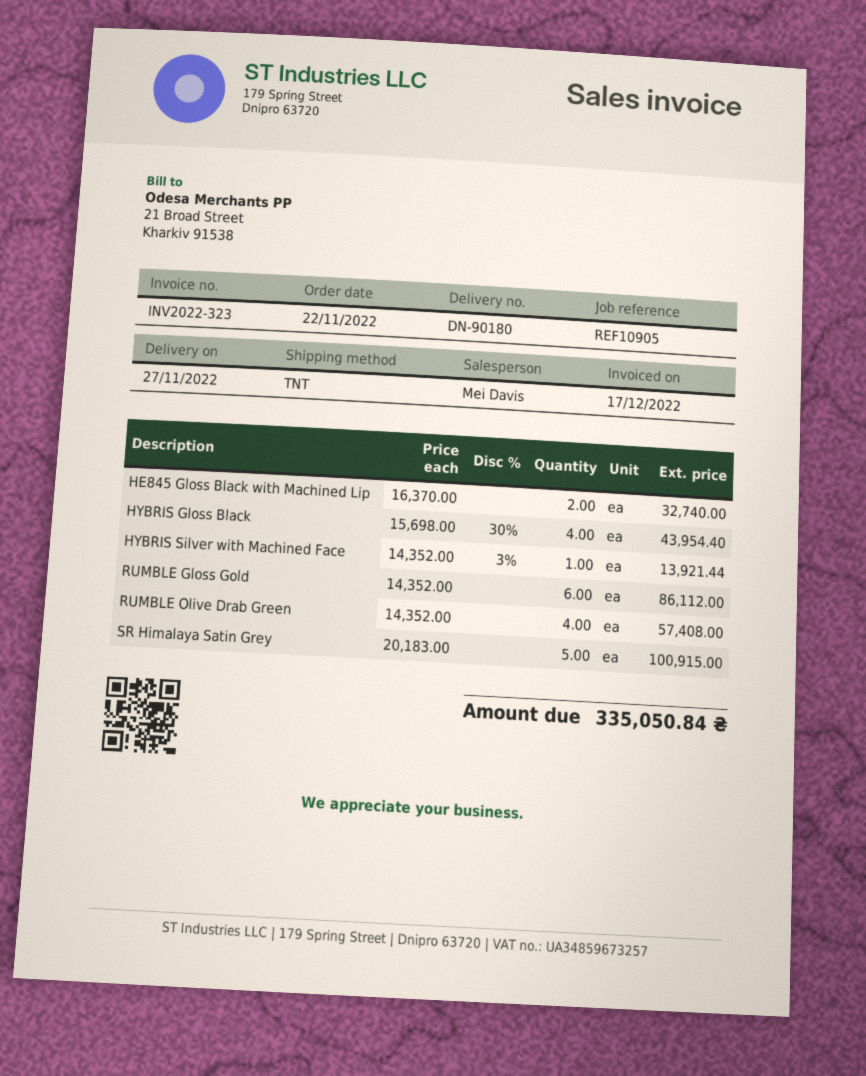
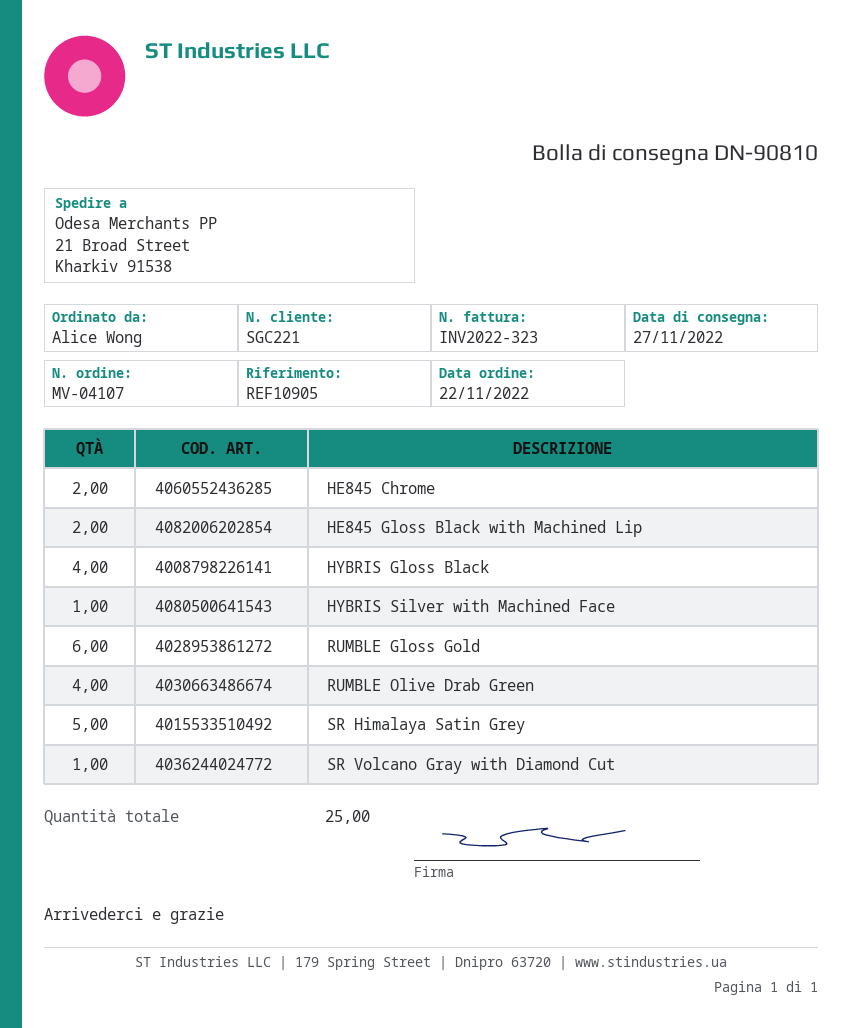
delivery note number: DN-90180 -> DN-90810
HE845 Chrome: none -> 2
SR Volcano Gray with Diamond Cut: none -> 1

